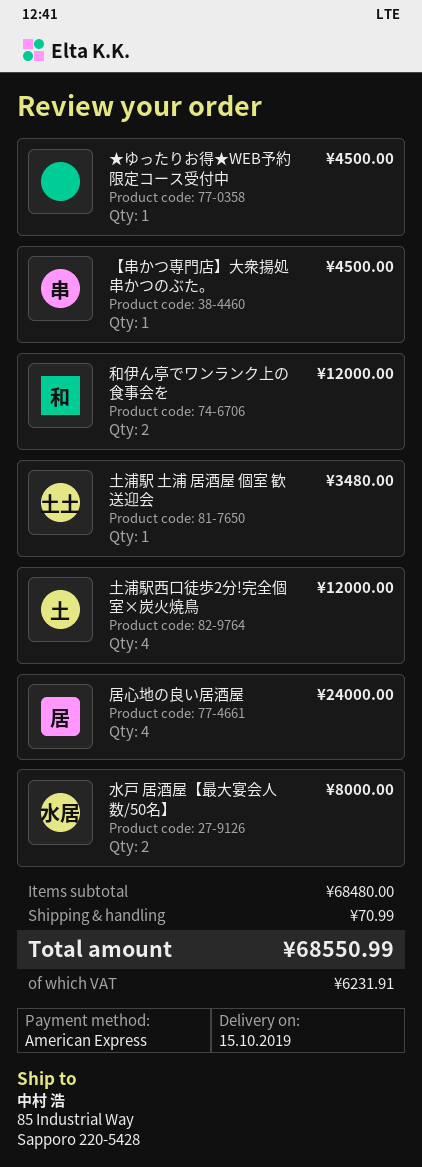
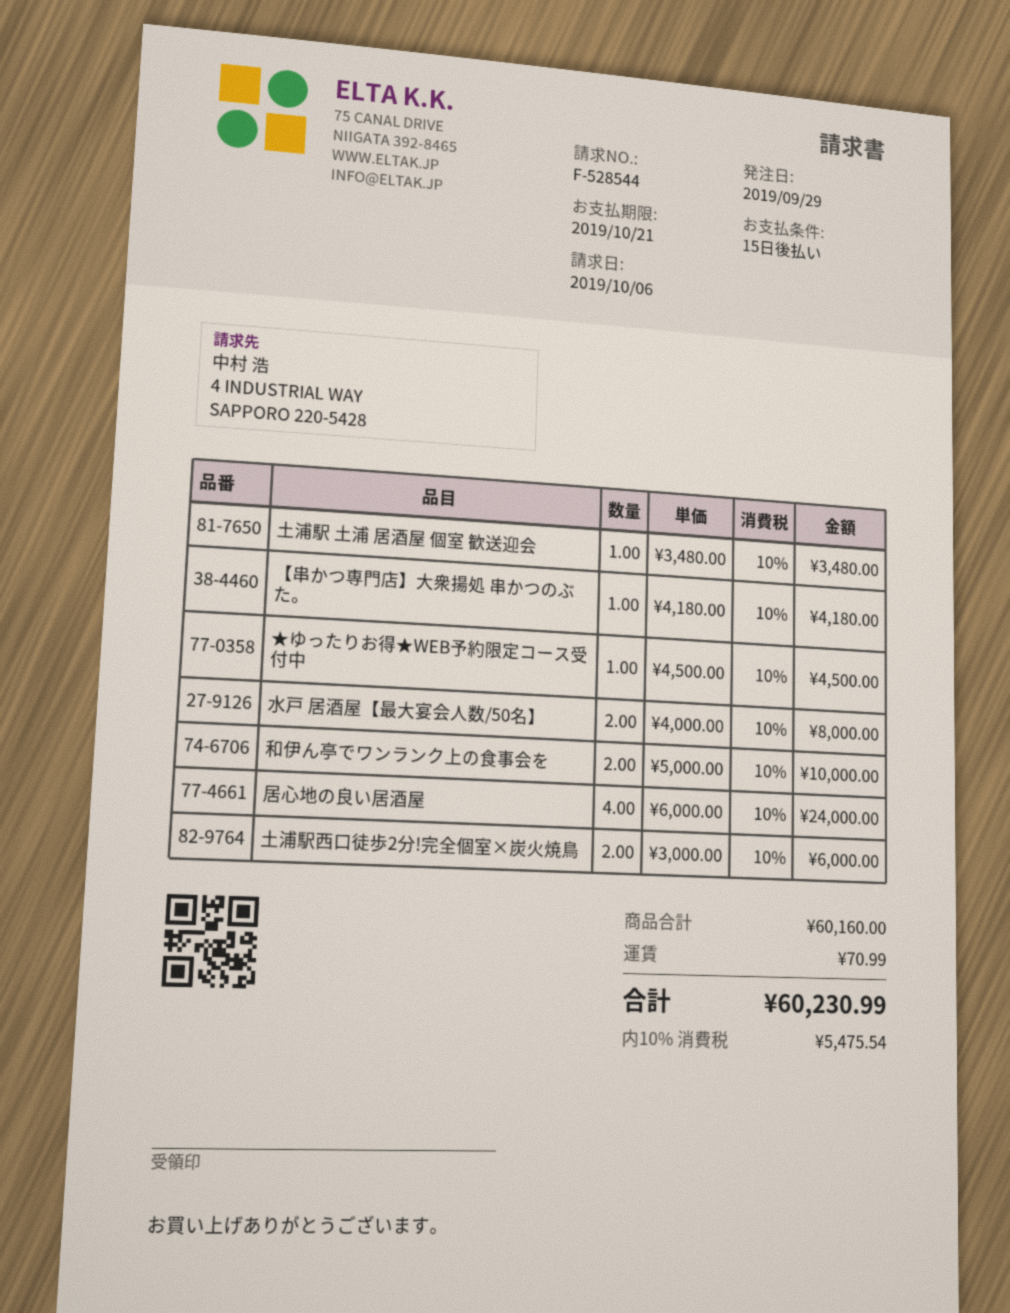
【串かつ専門店】大衆揚処 串かつのぶた。: 1 for 4500.00 -> 1 for 4180.00
和伊ん亭でワンランク上の食事会を: 2 for 12000.00 -> 2 for 10000.00
土浦駅西口徒歩2分!完全個室×炭火焼鳥: 4 for 12000.00 -> 2 for 6000.00
subtotal: 68480.00 -> 60160.00
tax: 6231.91 -> 5475.54
total: 68550.99 -> 60230.99

